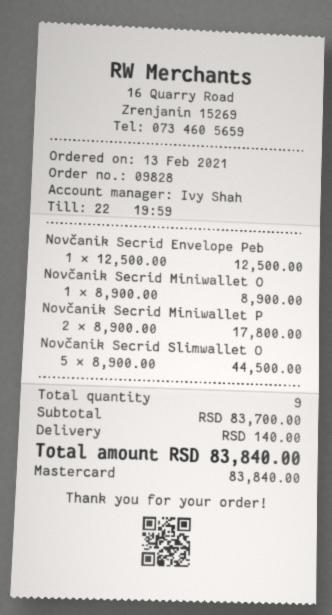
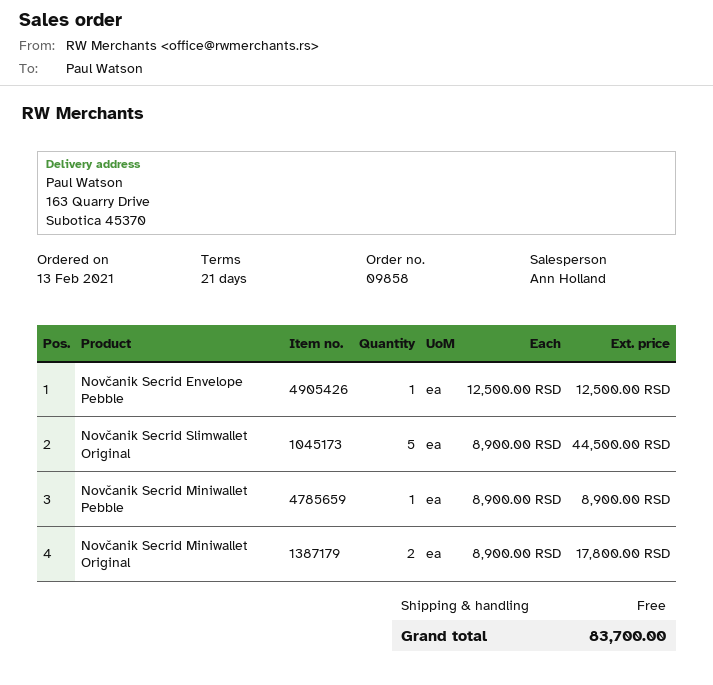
order number: 09828 -> 09858
sales rep: Ivy Shah -> Ann Holland
Novčanik Secrid Miniwallet O: 1 x 8900.00 = 8900.00 -> 2 x 8900.00 = 17800.00
Novčanik Secrid Miniwallet P: 2 x 8900.00 = 17800.00 -> 1 x 8900.00 = 8900.00
shipping: 140.00 -> 0.00
total: 83840.00 -> 83700.00

